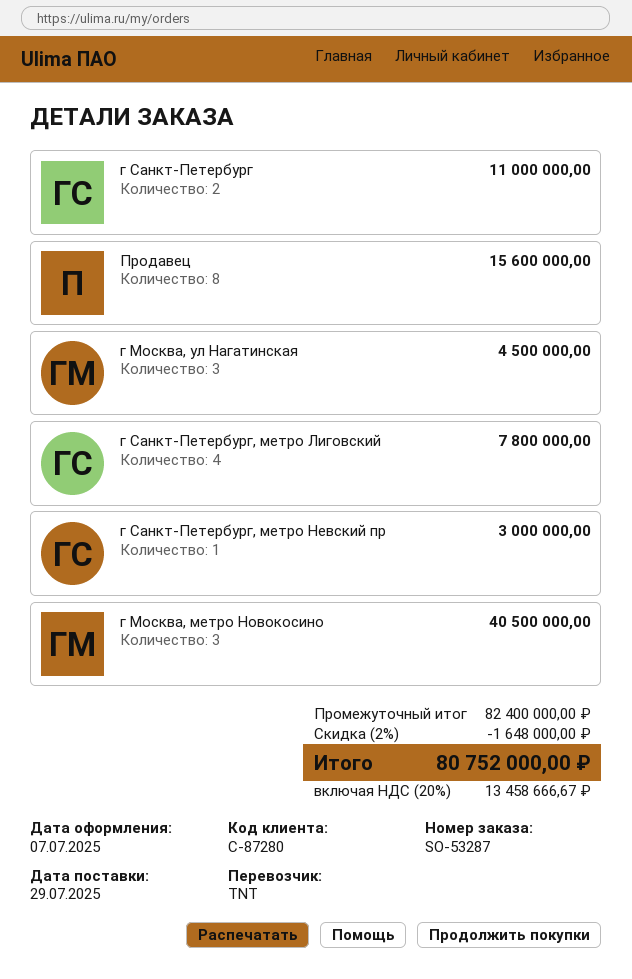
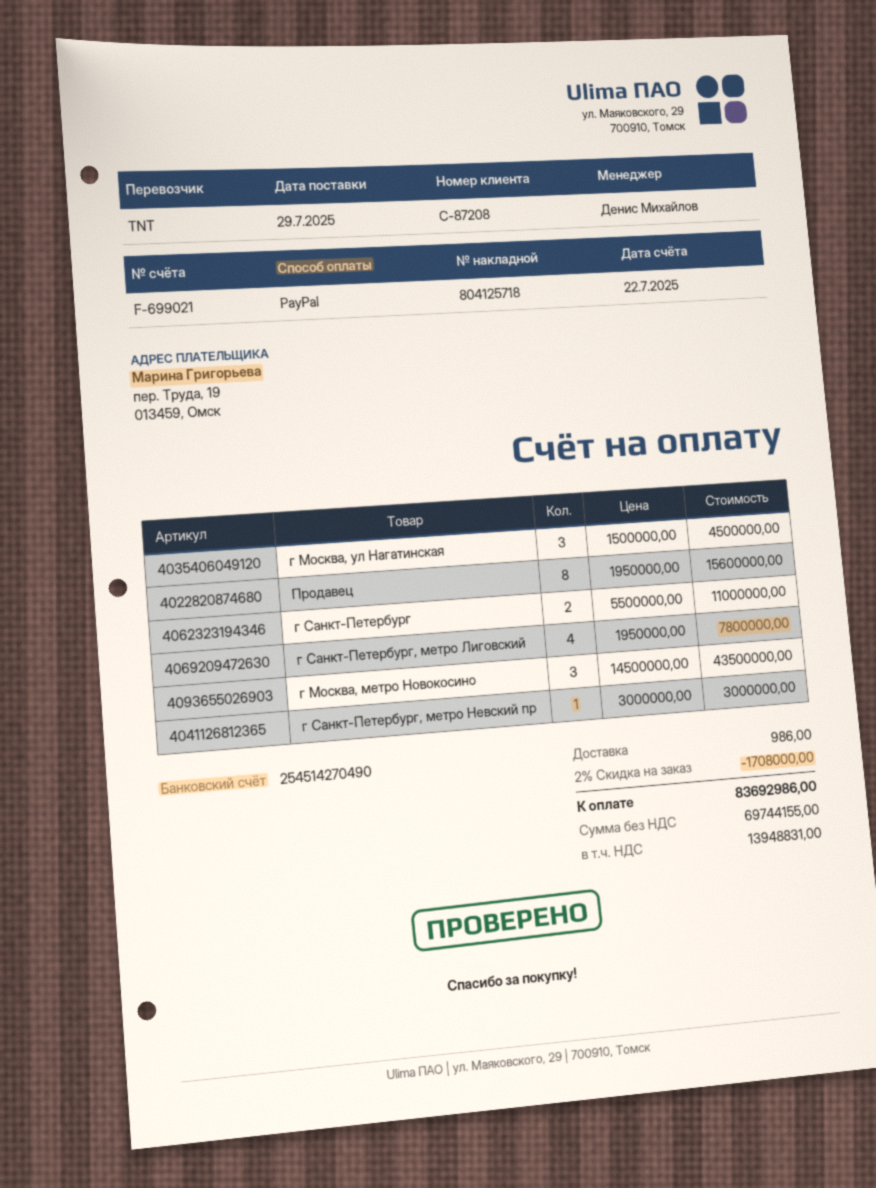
customer number: C-87280 -> C-87208
г Москва, метро Новокосино: 3 for 40500000.00 -> 3 for 43500000.00
discount: 2% = 1648000.00 -> 2% = 1708000.00
shipping: none -> 986.00
tax: 13458666.67 -> 13948831.00
total: 80752000.00 -> 83692986.00

